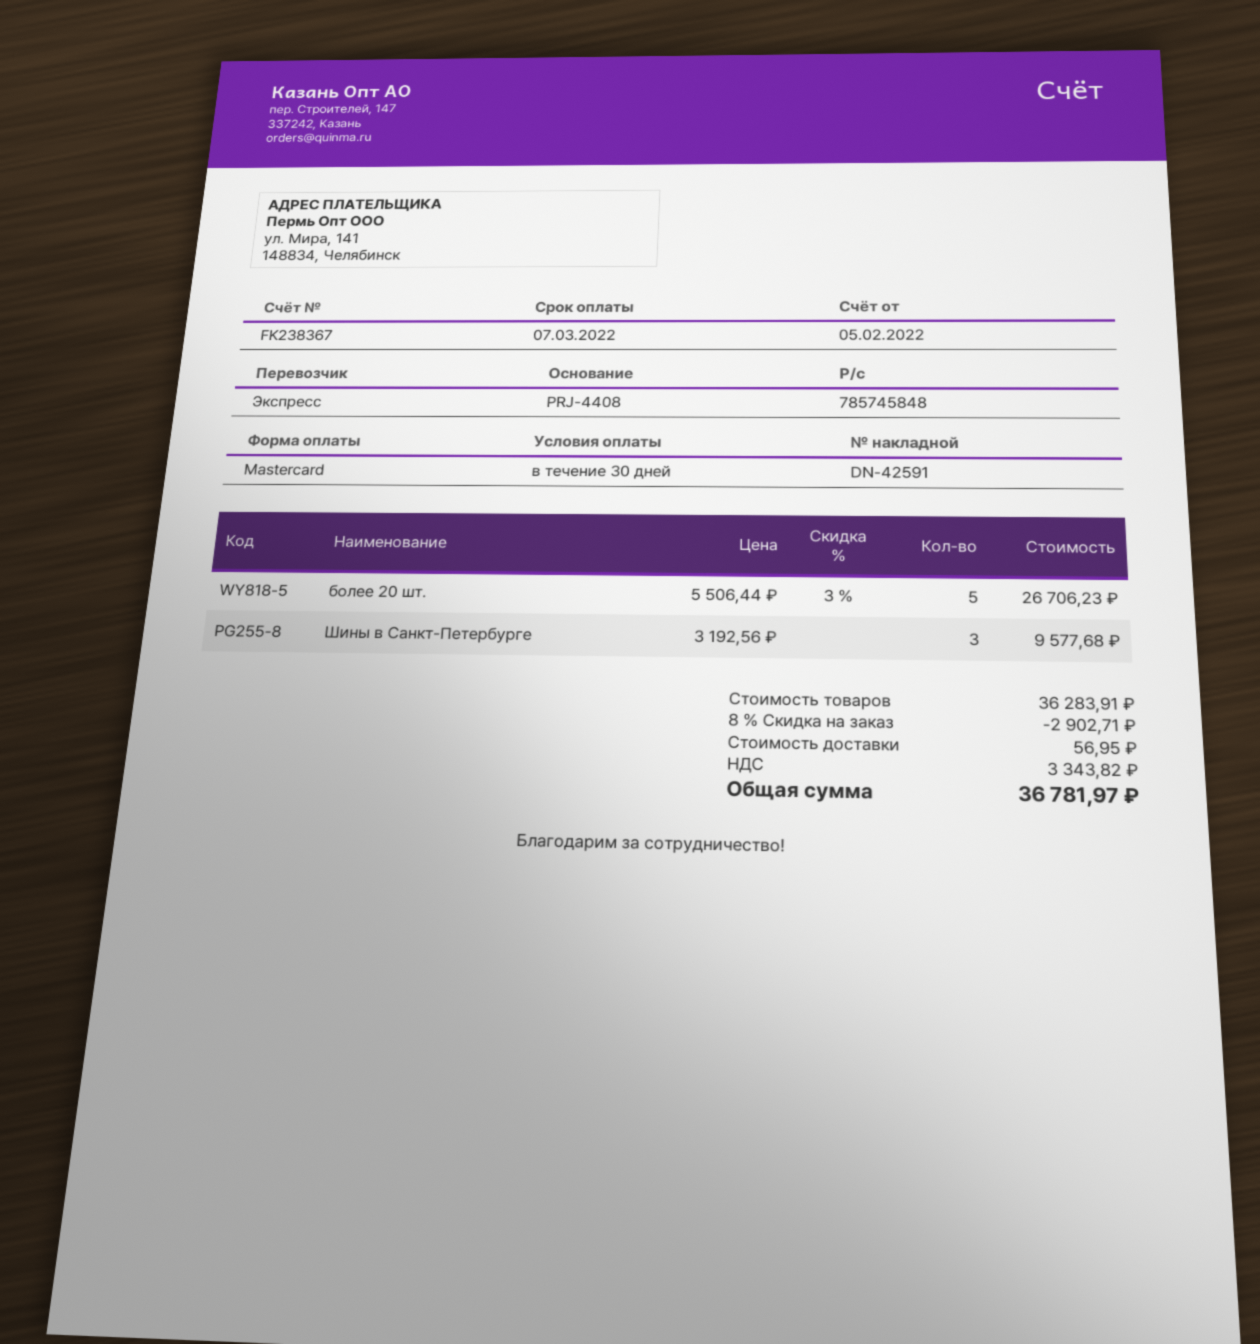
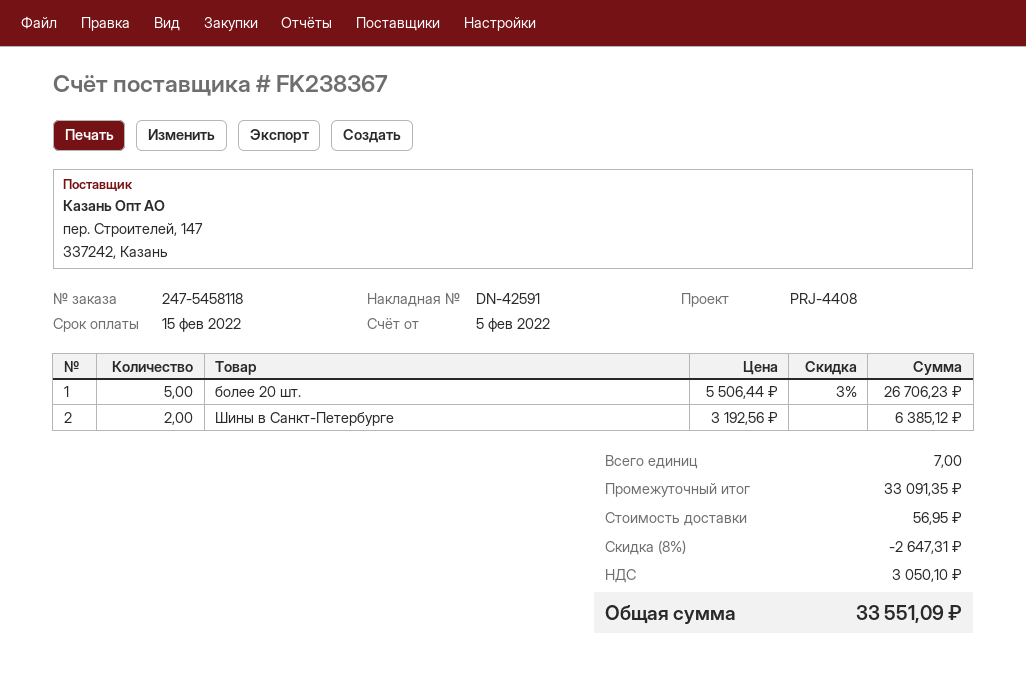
due date: 2022-03-07 -> 2022-02-15
Шины в Санкт-Петербурге: 3 x 3192.56 = 9577.68 -> 2 x 3192.56 = 6385.12
subtotal: 36283.91 -> 33091.35
discount: 8% = 2902.71 -> 8% = 2647.31
tax: 3343.82 -> 3050.10
total: 36781.97 -> 33551.09

